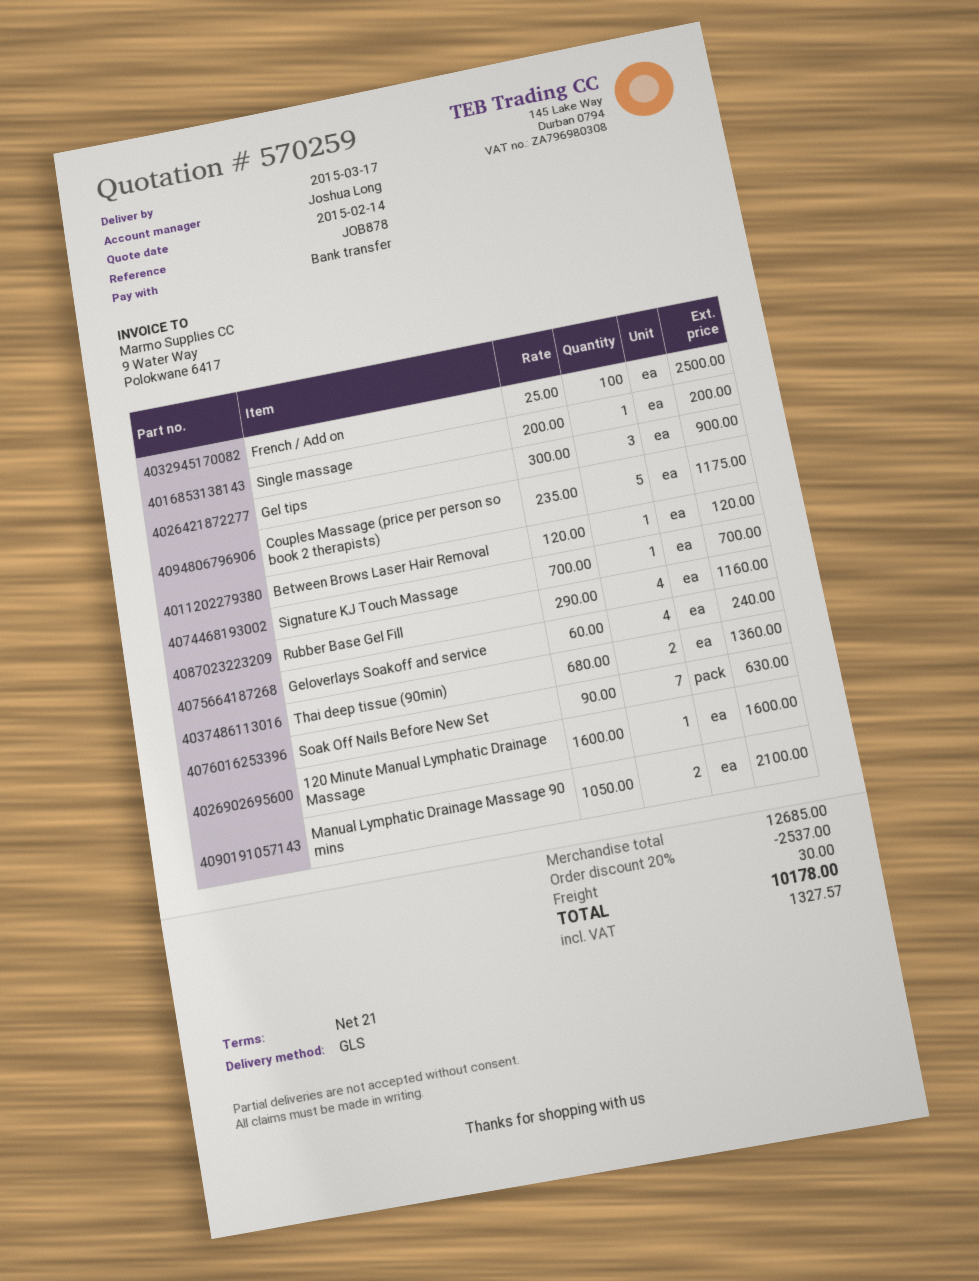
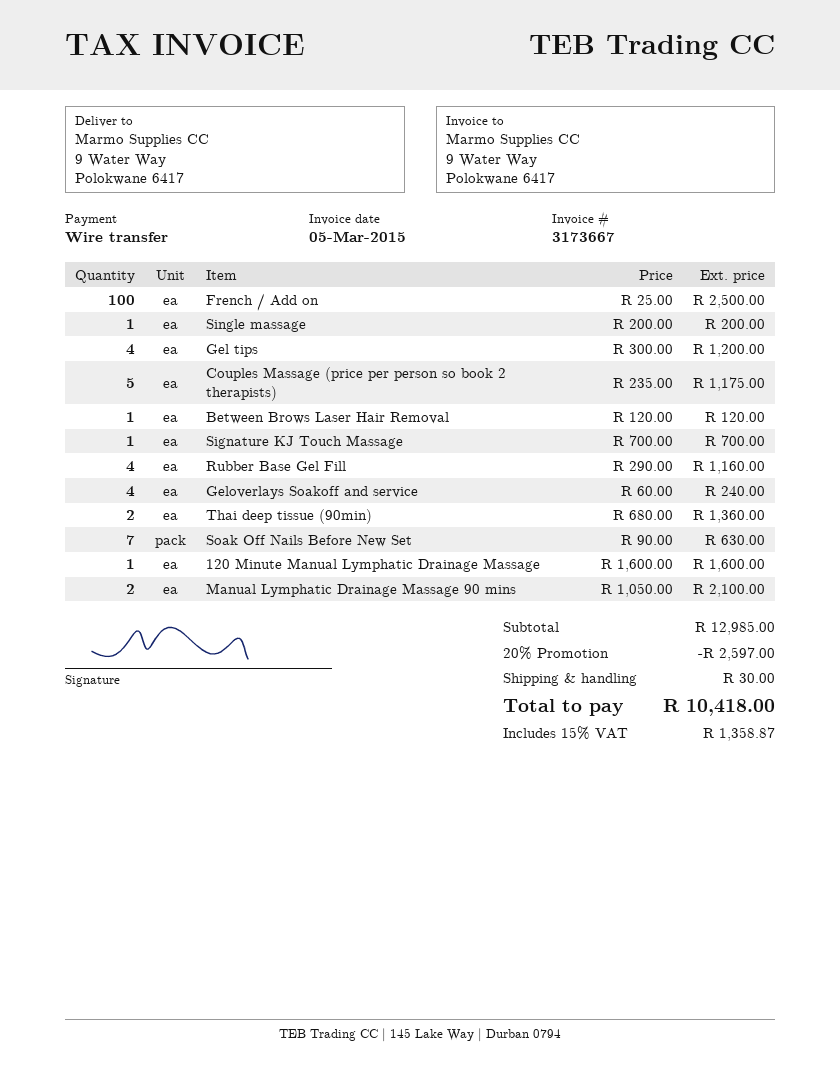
Gel tips: 3 x 300.00 = 900.00 -> 4 x 300.00 = 1200.00
subtotal: 12685.00 -> 12985.00
discount: 20% = 2537.00 -> 20% = 2597.00
tax: 1327.57 -> 1358.87
total: 10178.00 -> 10418.00

